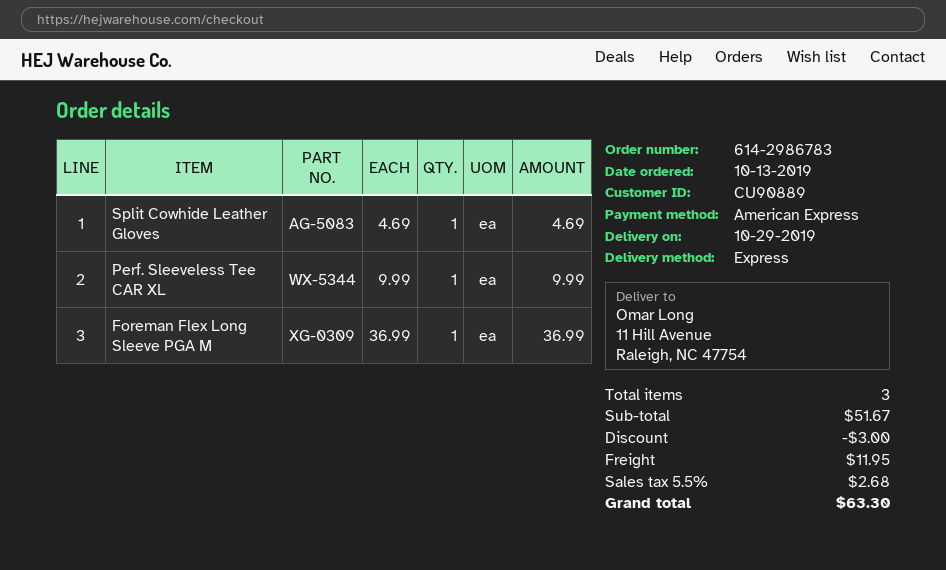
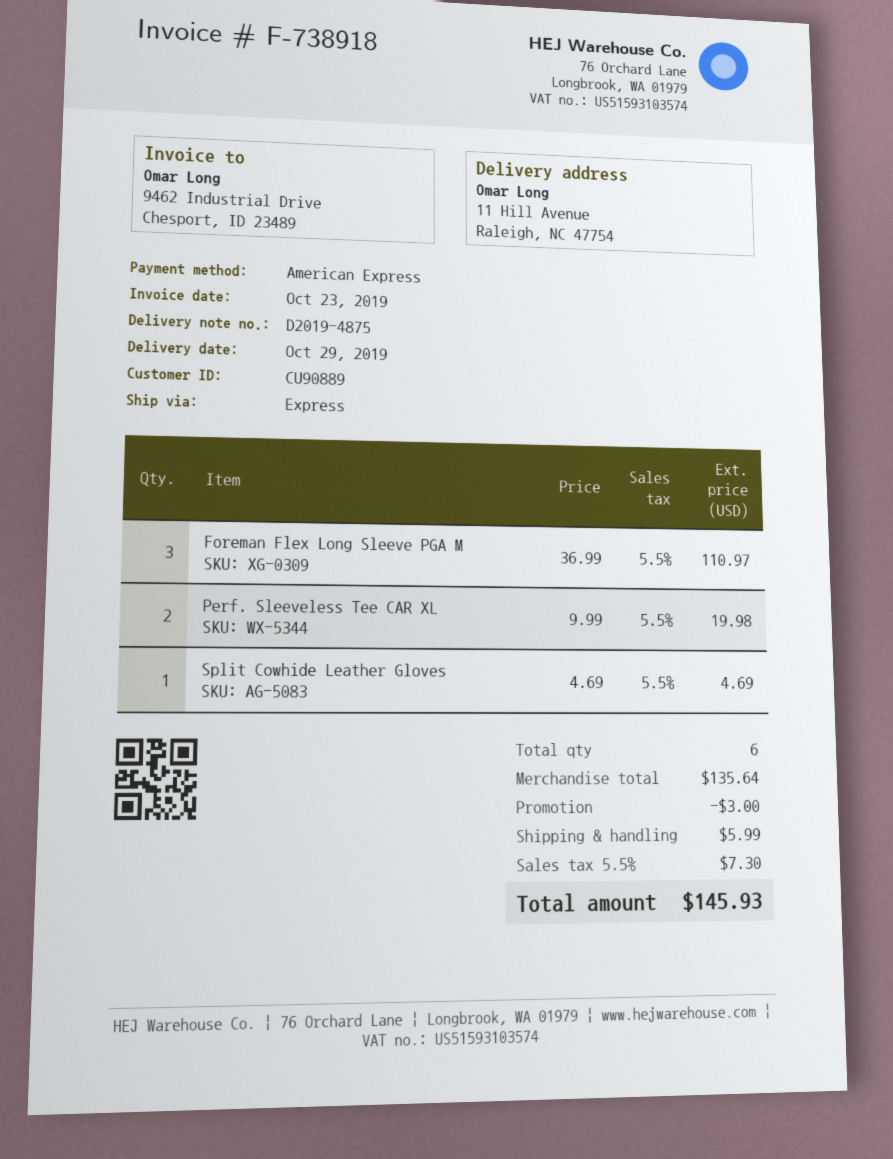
Perf. Sleeveless Tee CAR XL: 1 x 9.99 = 9.99 -> 2 x 9.99 = 19.98
Foreman Flex Long Sleeve PGA M: 1 x 36.99 = 36.99 -> 3 x 36.99 = 110.97
total quantity: 3 -> 6
subtotal: 51.67 -> 135.64
shipping: 11.95 -> 5.99
tax: 5.5% = 2.68 -> 5.5% = 7.30
total: 63.30 -> 145.93

